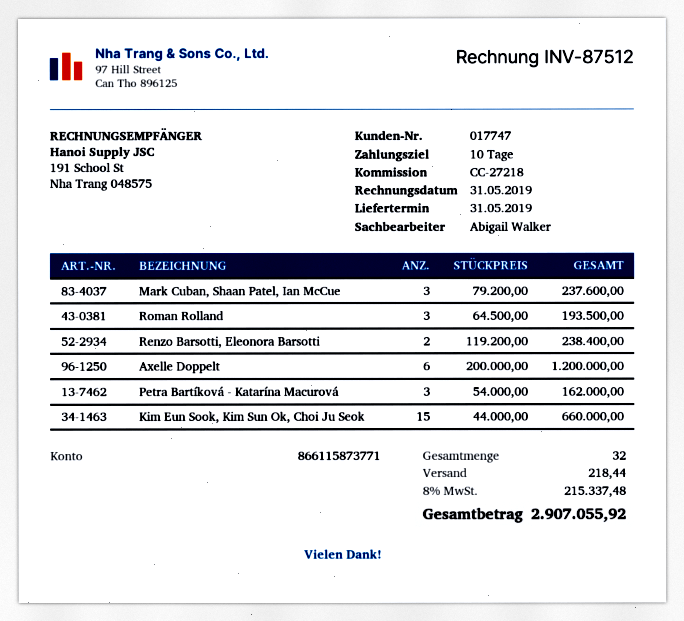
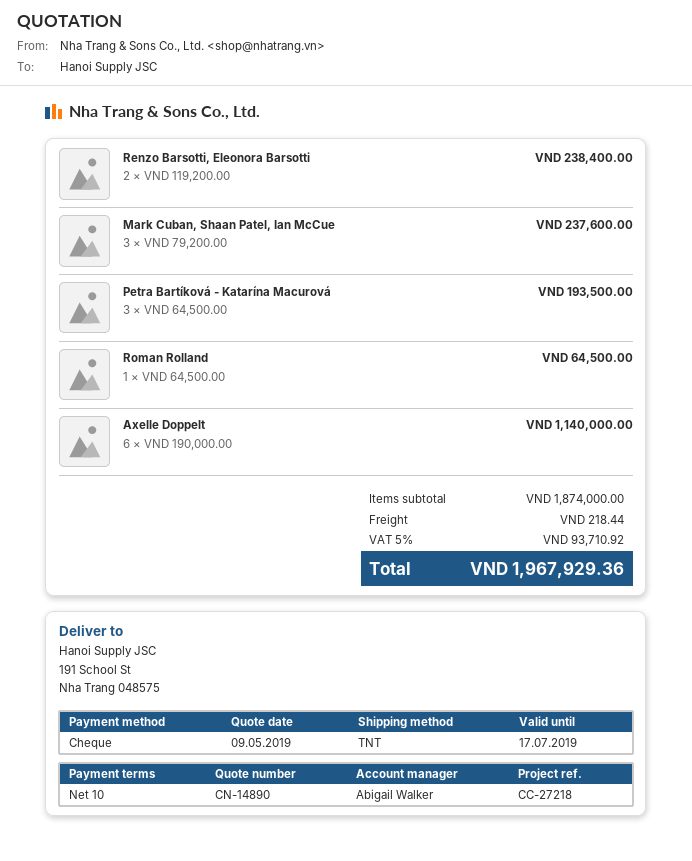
Roman Rolland: 3 x 64500.00 = 193500.00 -> 1 x 64500.00 = 64500.00
Axelle Doppelt: 6 x 200000.00 = 1200000.00 -> 6 x 190000.00 = 1140000.00
Petra Bartíková - Katarína Macurová: 3 x 54000.00 = 162000.00 -> 3 x 64500.00 = 193500.00
Kim Eun Sook, Kim Sun Ok, Choi Ju Seok: 15 x 44000.00 = 660000.00 -> none
tax: 8% = 215337.48 -> 5% = 93710.92
total: 2907055.92 -> 1967929.36

